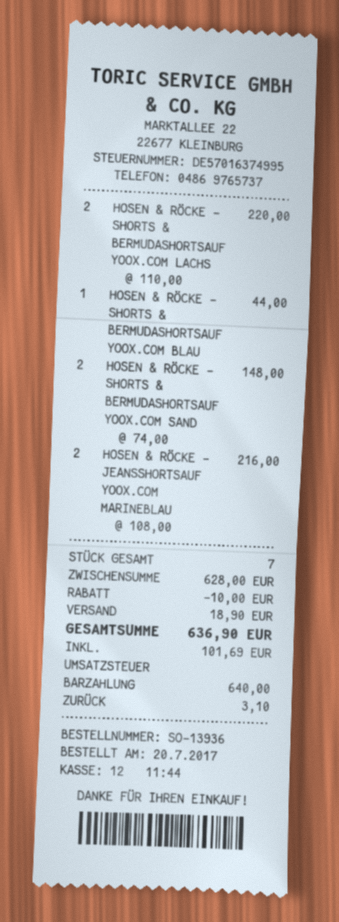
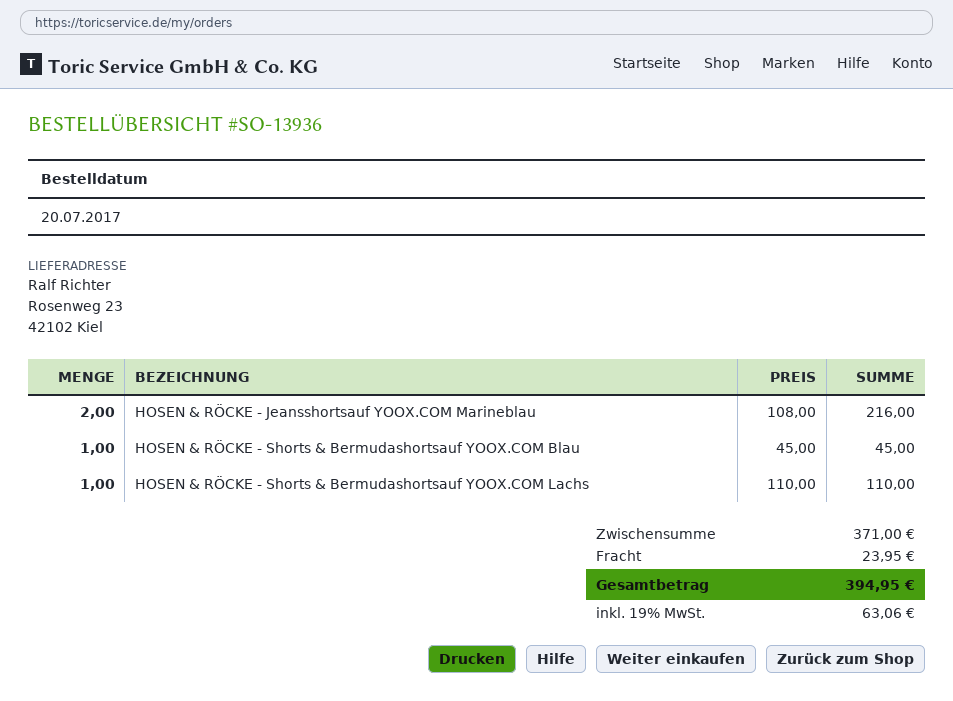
HOSEN & RÖCKE - SHORTS & BERMUDASHORTSAUF YOOX.COM LACHS: 2 x 110.00 = 220.00 -> 1 x 110.00 = 110.00
HOSEN & RÖCKE - SHORTS & BERMUDASHORTSAUF YOOX.COM BLAU: 1 x 44.00 = 44.00 -> 1 x 45.00 = 45.00
HOSEN & RÖCKE - SHORTS & BERMUDASHORTSAUF YOOX.COM SAND: 2 x 74.00 = 148.00 -> none
subtotal: 628.00 -> 371.00
discount: 10.00 -> none
shipping: 18.90 -> 23.95
tax: 101.69 -> 63.06
total: 636.90 -> 394.95

